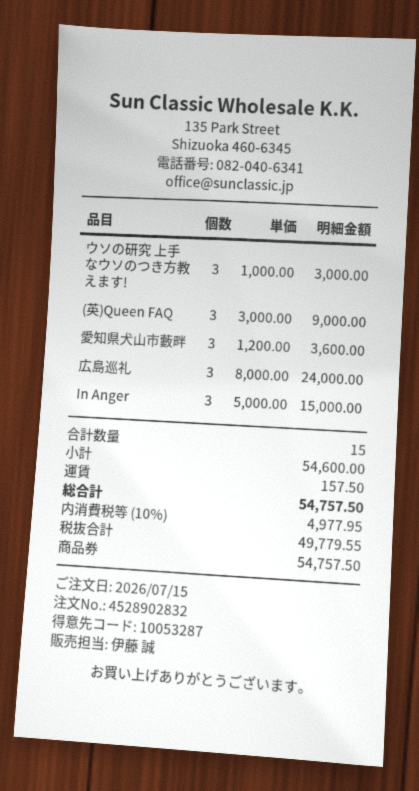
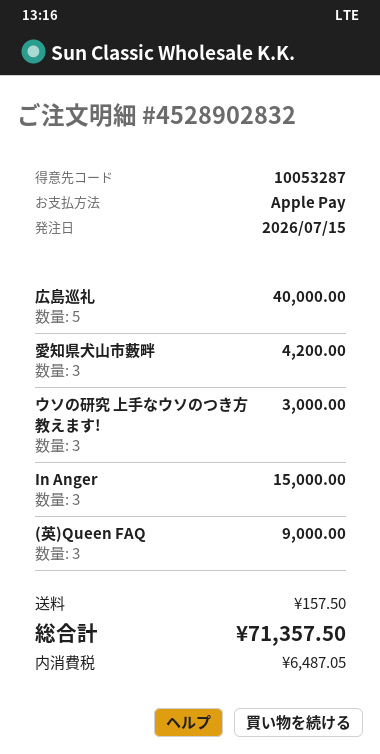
payment method: gift card -> Apple Pay
愛知県犬山市藪畔: 3 for 3600.00 -> 3 for 4200.00
広島巡礼: 3 for 24000.00 -> 5 for 40000.00
tax: 4977.95 -> 6487.05
total: 54757.50 -> 71357.50

